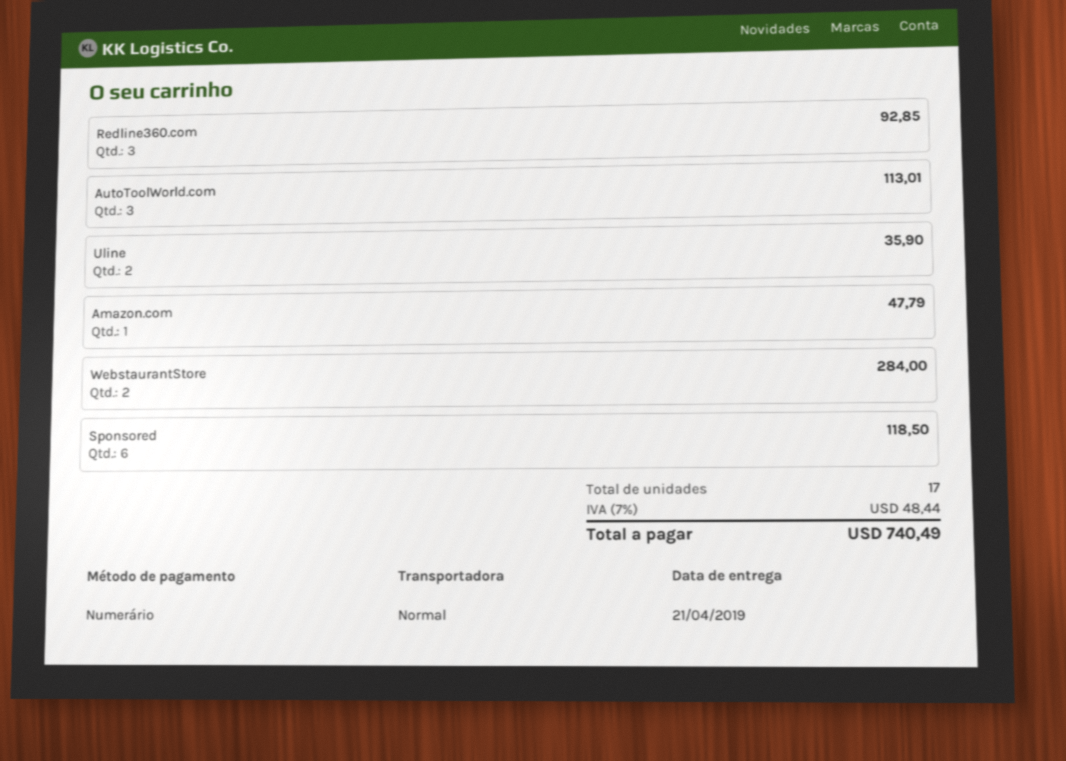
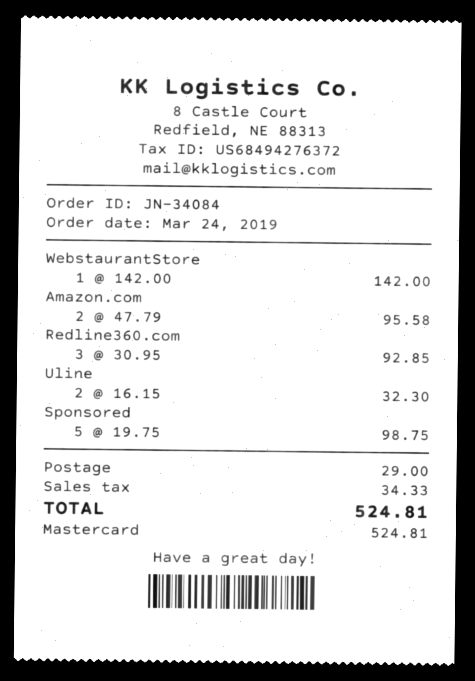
payment method: cash -> Mastercard
AutoToolWorld.com: 3 for 113.01 -> none
Uline: 2 for 35.90 -> 2 for 32.30
Amazon.com: 1 for 47.79 -> 2 for 95.58
WebstaurantStore: 2 for 284.00 -> 1 for 142.00
Sponsored: 6 for 118.50 -> 5 for 98.75
shipping: none -> 29.00
tax: 48.44 -> 34.33
total: 740.49 -> 524.81

